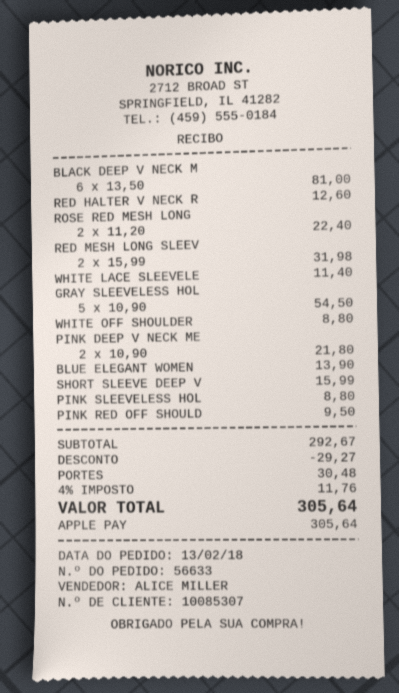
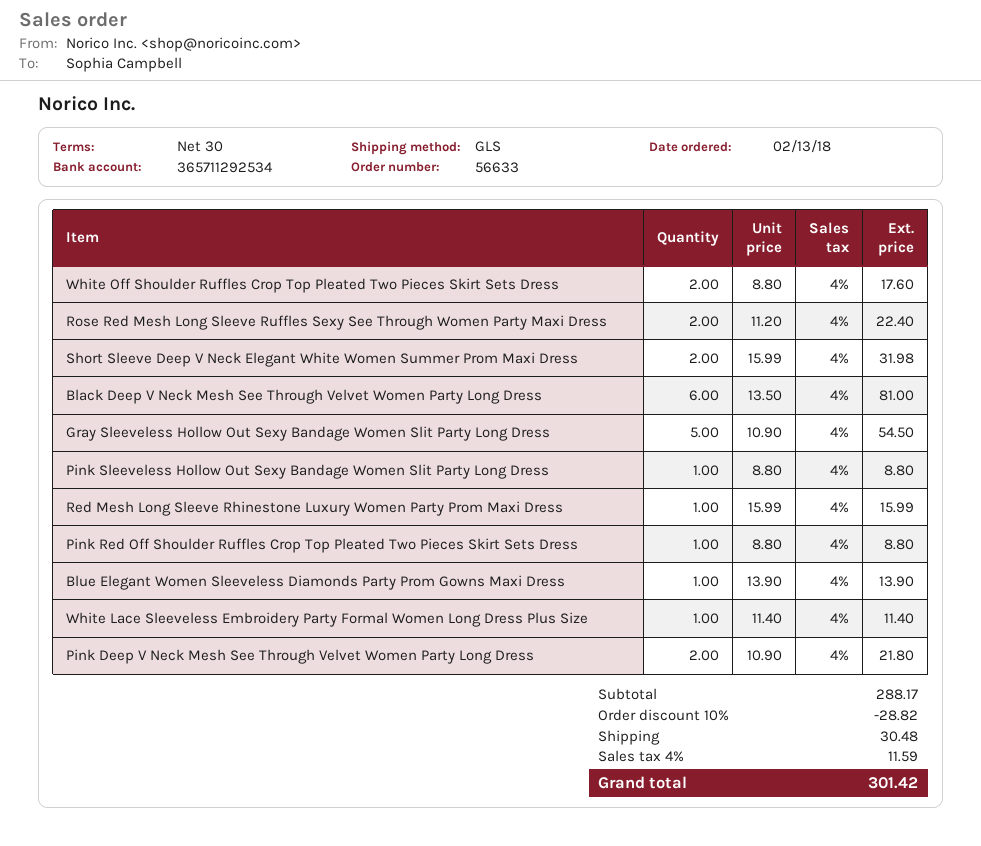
RED HALTER V NECK R: 1 x 12.60 = 12.60 -> none
RED MESH LONG SLEEV: 2 x 15.99 = 31.98 -> 1 x 15.99 = 15.99
WHITE OFF SHOULDER: 1 x 8.80 = 8.80 -> 2 x 8.80 = 17.60
SHORT SLEEVE DEEP V: 1 x 15.99 = 15.99 -> 2 x 15.99 = 31.98
PINK RED OFF SHOULD: 1 x 9.50 = 9.50 -> 1 x 8.80 = 8.80
subtotal: 292.67 -> 288.17
discount: 29.27 -> 28.82
tax: 4% = 11.76 -> 4% = 11.59
total: 305.64 -> 301.42

